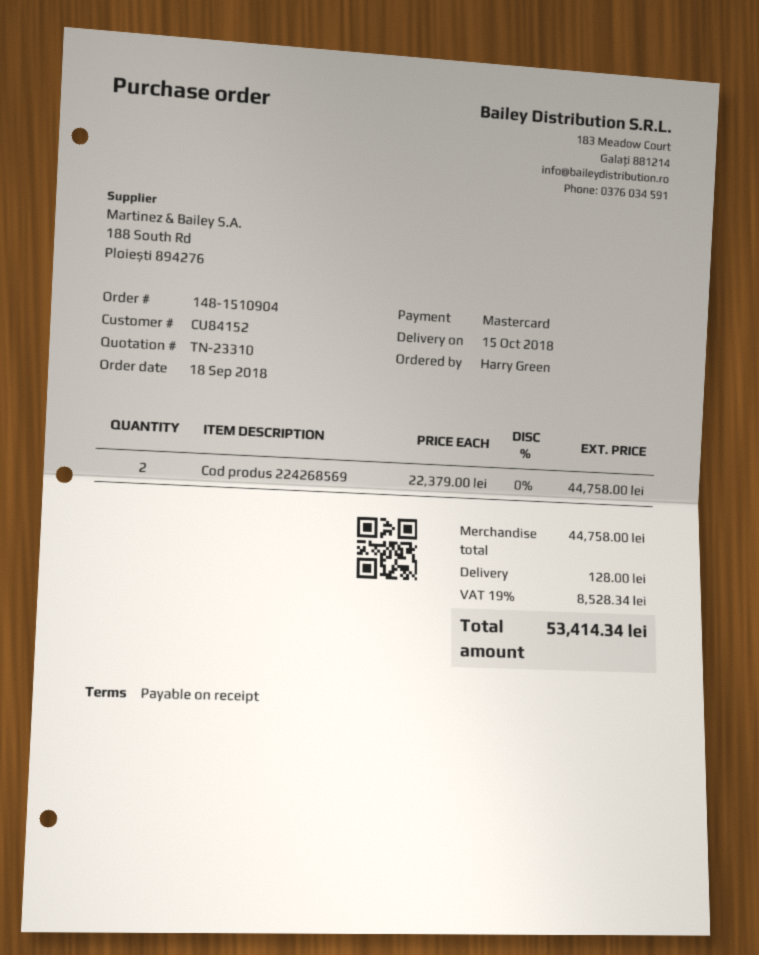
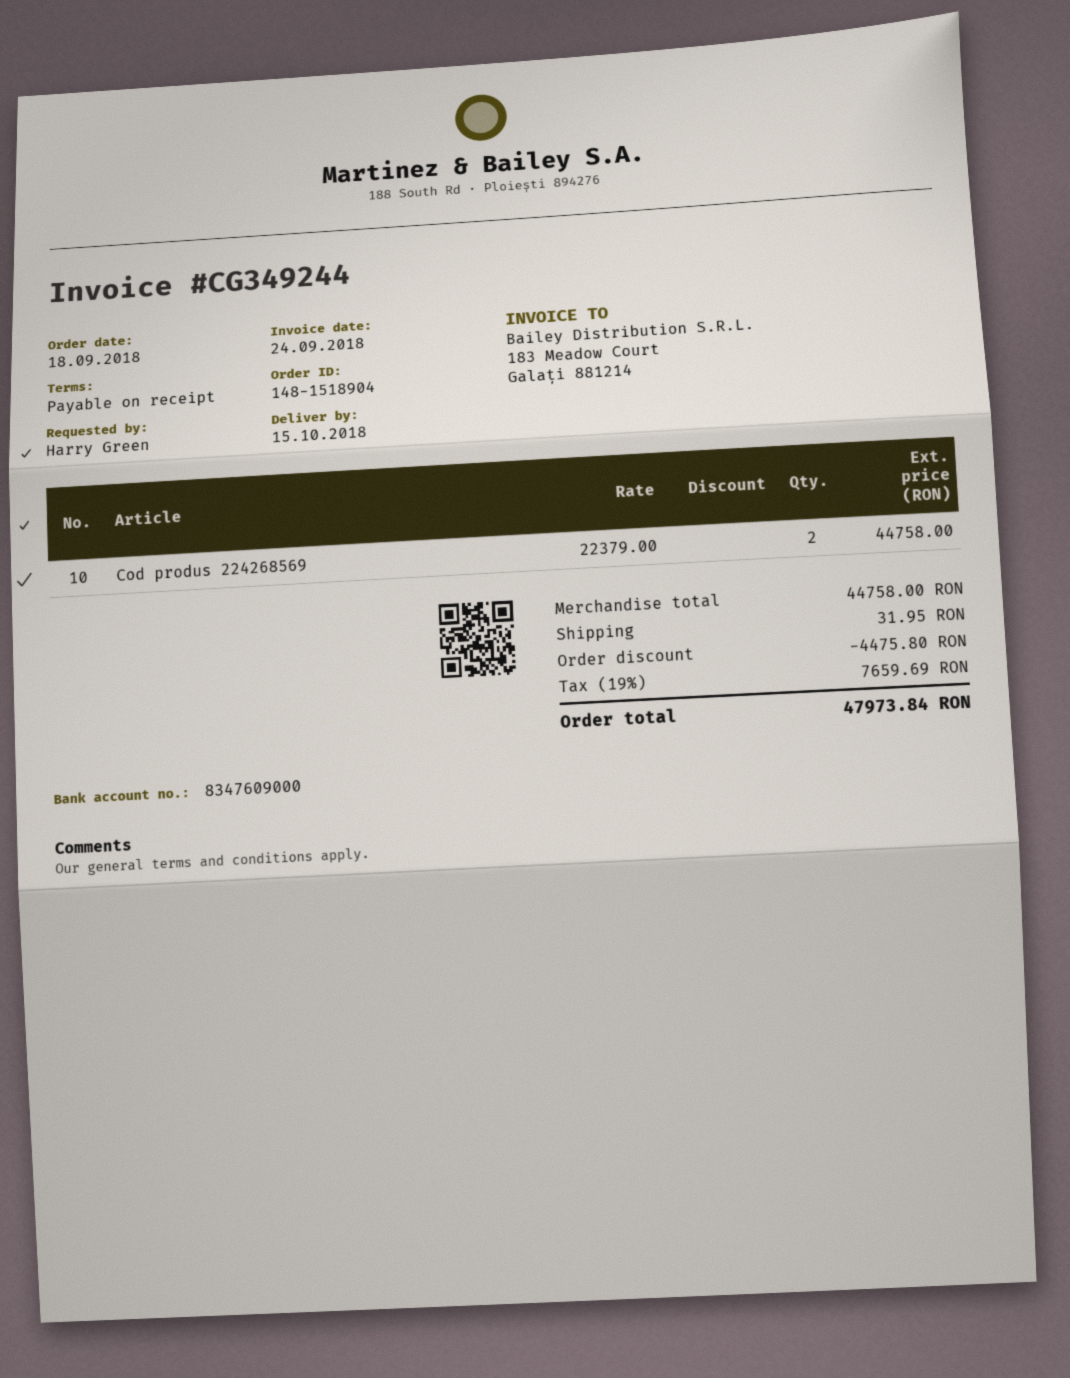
order number: 148-1510904 -> 148-1518904
discount: none -> 4475.80
shipping: 128.00 -> 31.95
tax: 19% = 8528.34 -> 19% = 7659.69
total: 53414.34 -> 47973.84

